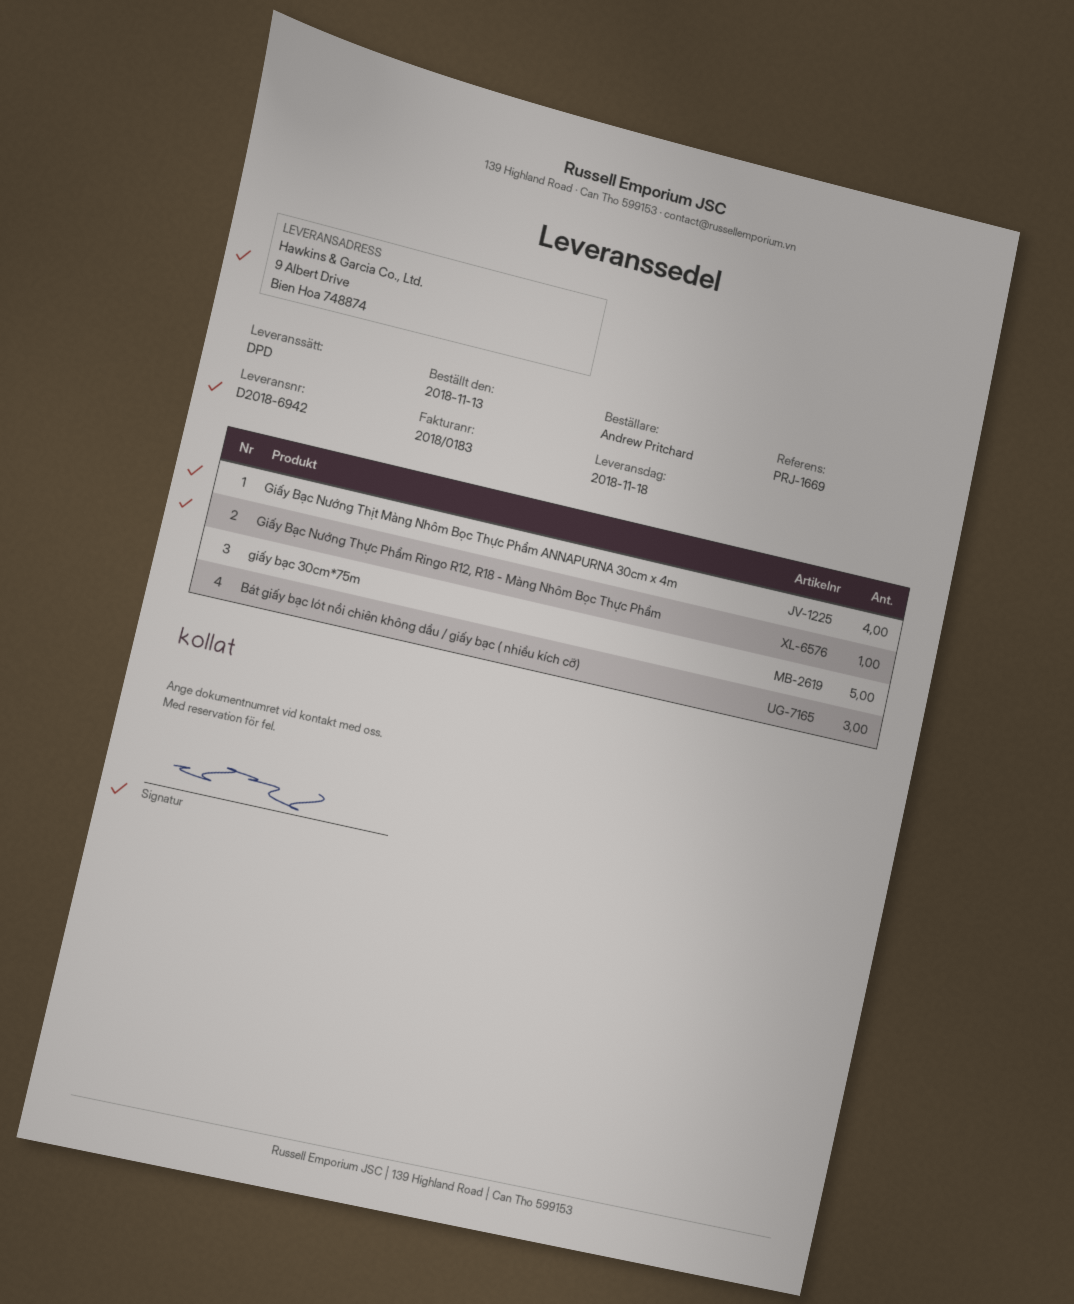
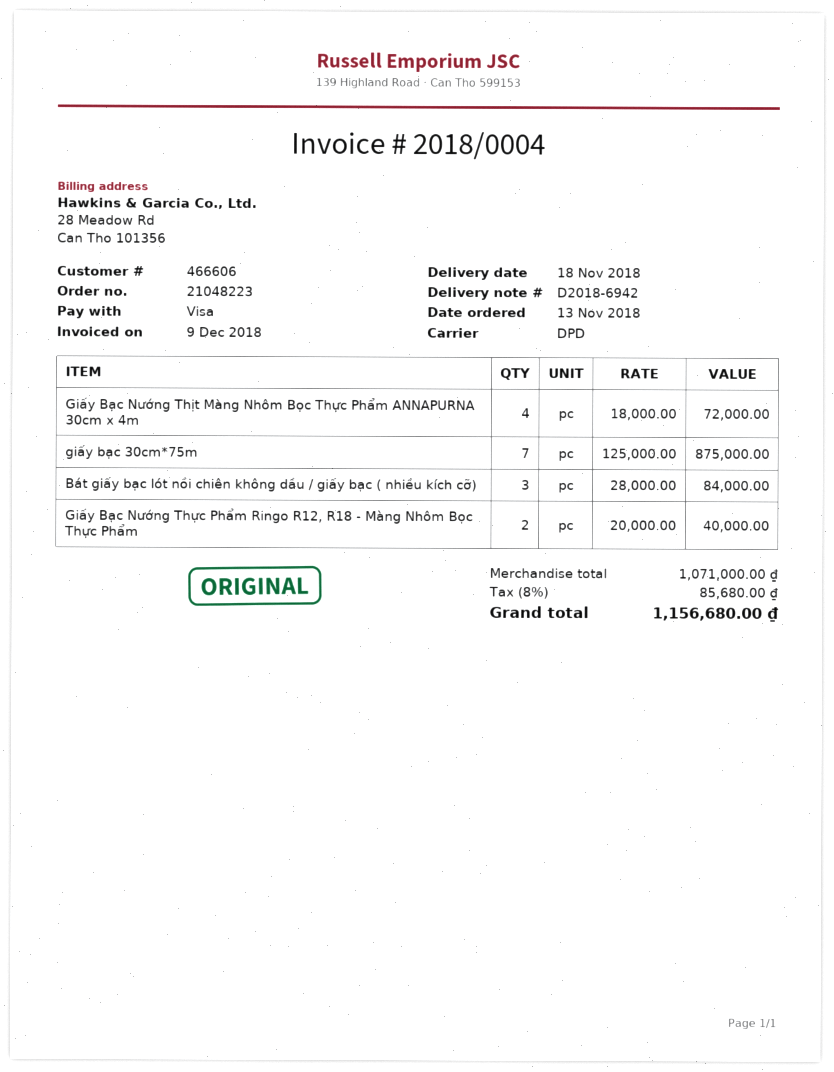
invoice number: 2018/0183 -> 2018/0004
Giấy Bạc Nướng Thực Phẩm Ringo R12, R18 - Màng Nhôm Bọc Thực Phẩm: 1 -> 2
giấy bạc 30cm*75m: 5 -> 7

